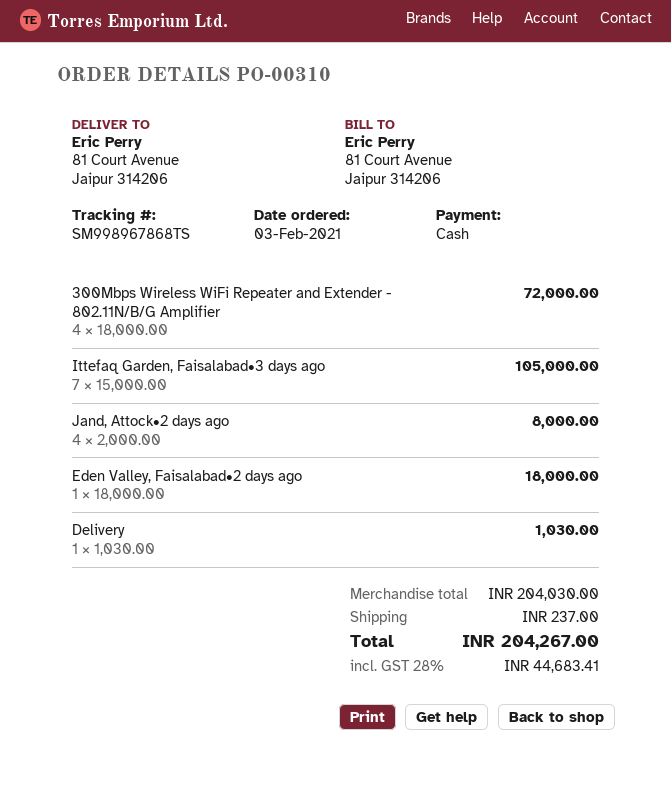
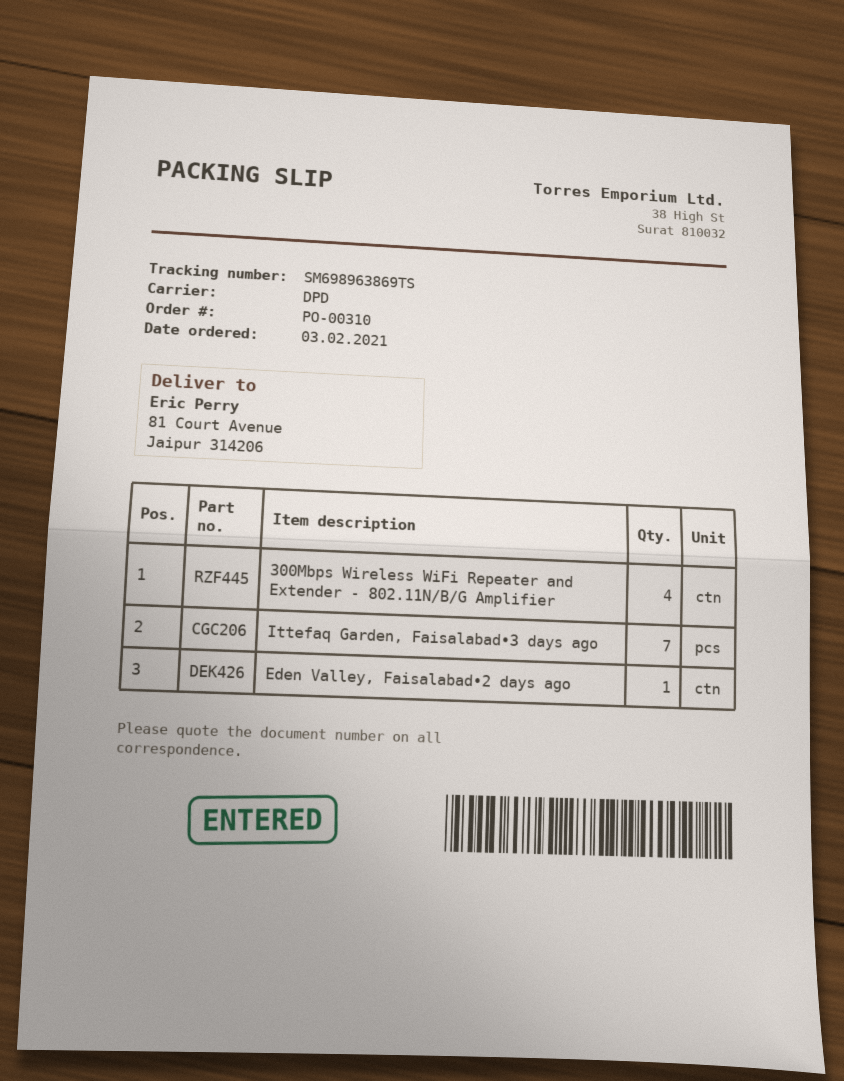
tracking number: SM998967868TS -> SM698963869TS
Jand, Attock•2 days ago: 4 -> none
Delivery: 1 -> none

